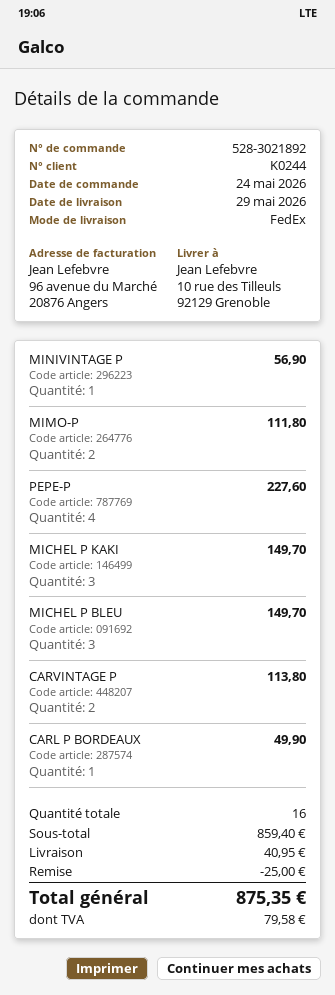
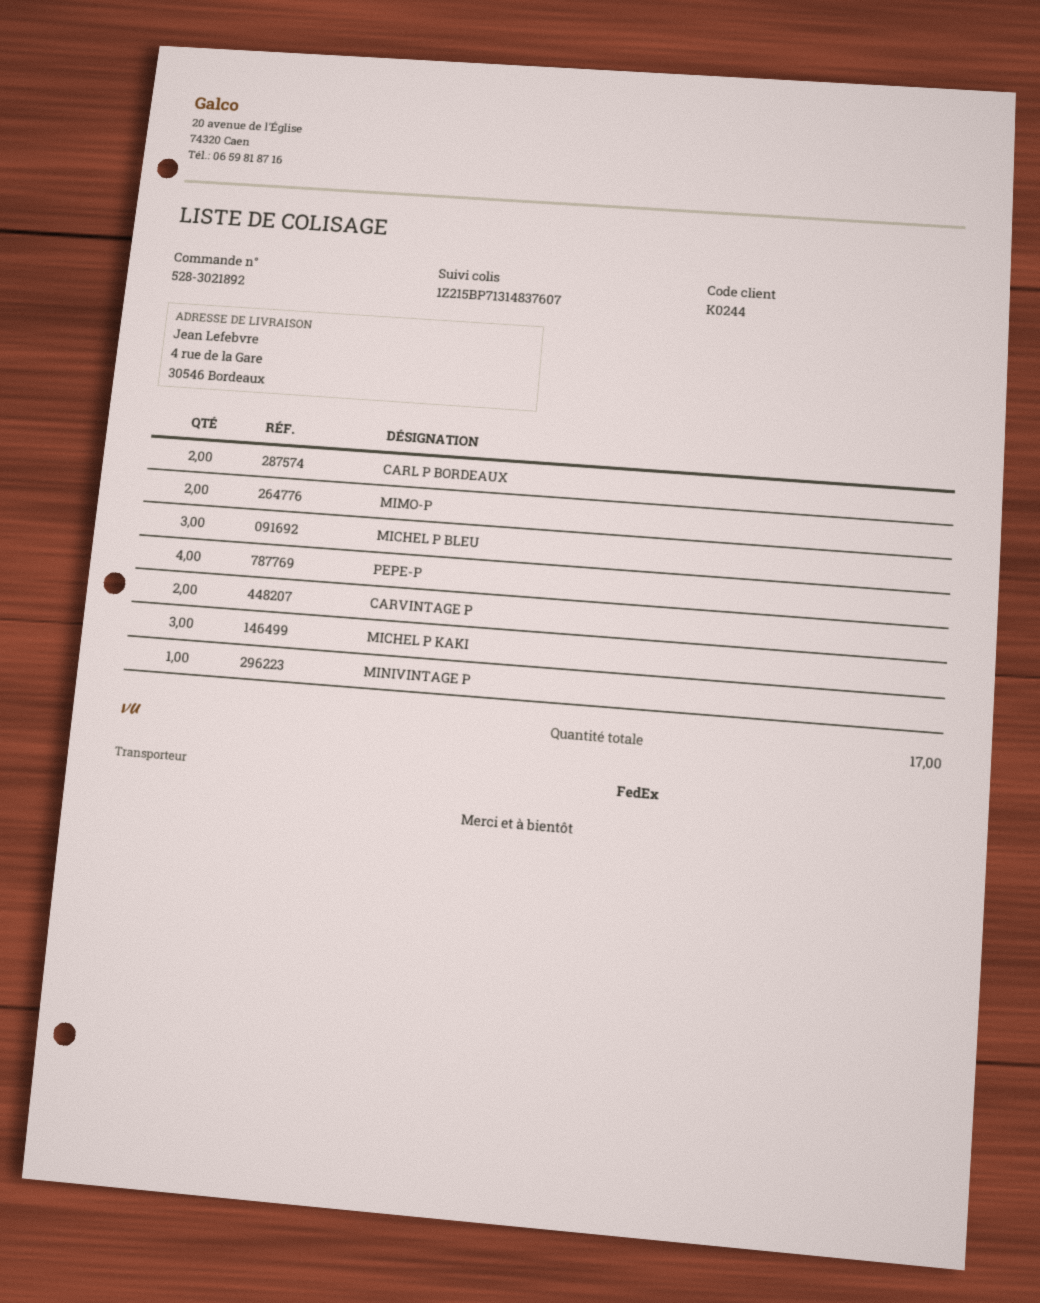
ship to: 10 rue des Tilleuls, 92129 Grenoble -> 4 rue de la Gare, 30546 Bordeaux
CARL P BORDEAUX: 1 -> 2
total quantity: 16 -> 17

